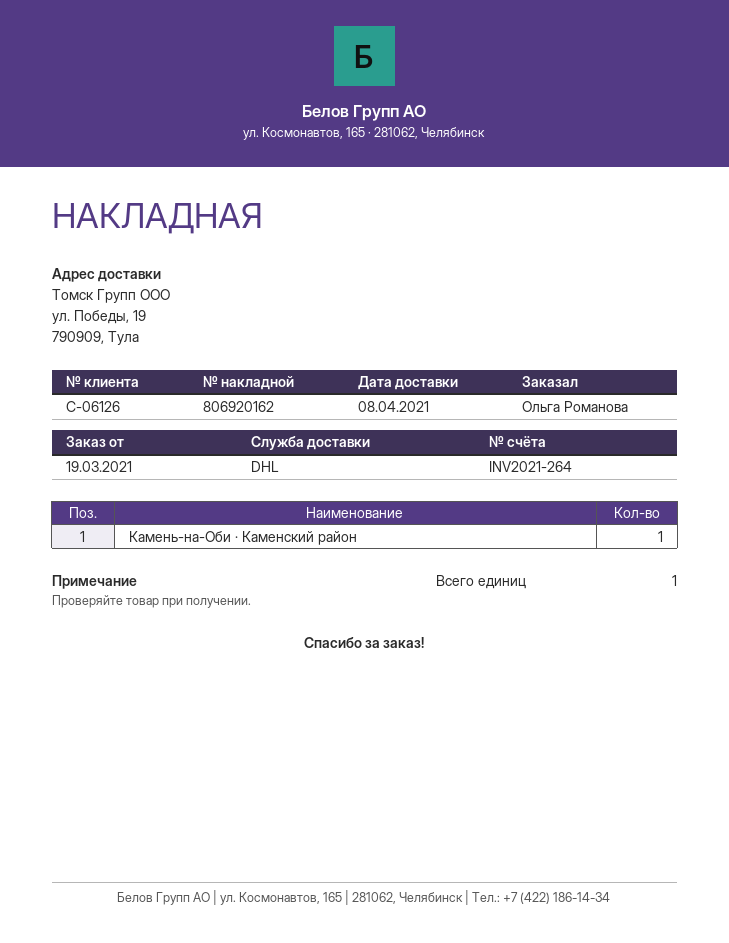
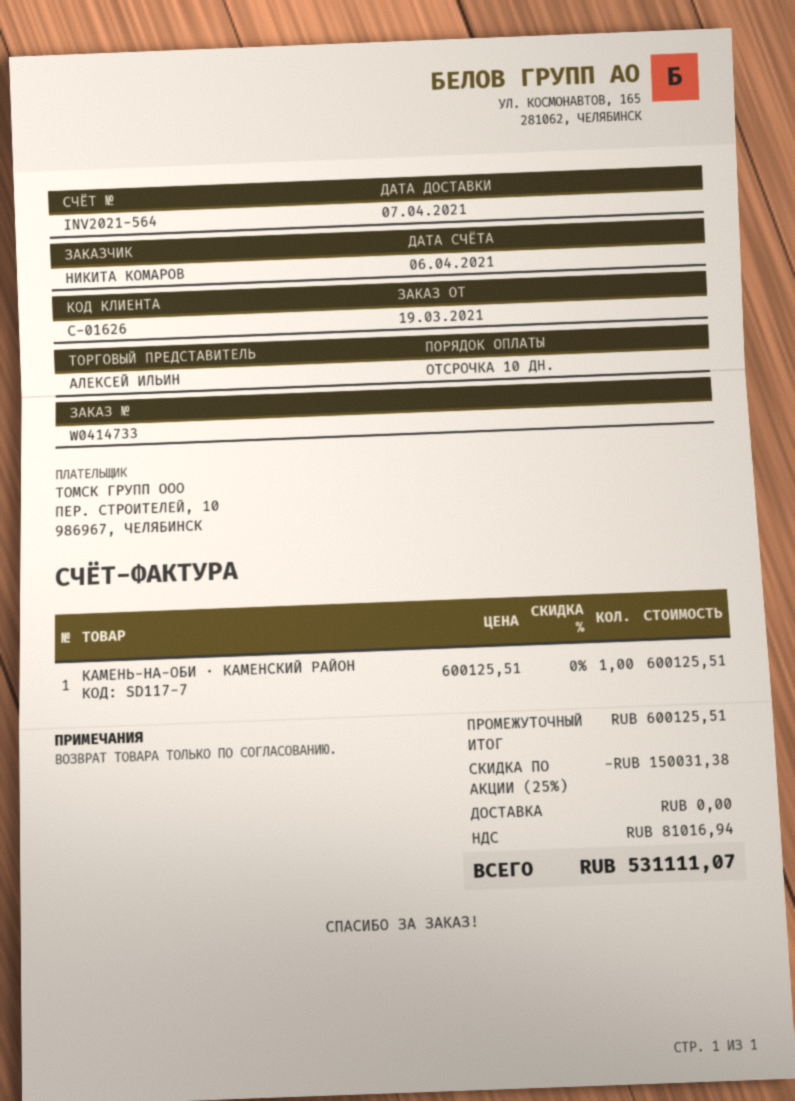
delivery date: 2021-04-08 -> 2021-04-07
invoice number: INV2021-264 -> INV2021-564
customer number: C-06126 -> C-01626
ordered by: Ольга Романова -> НИКИТА КОМАРОВ

